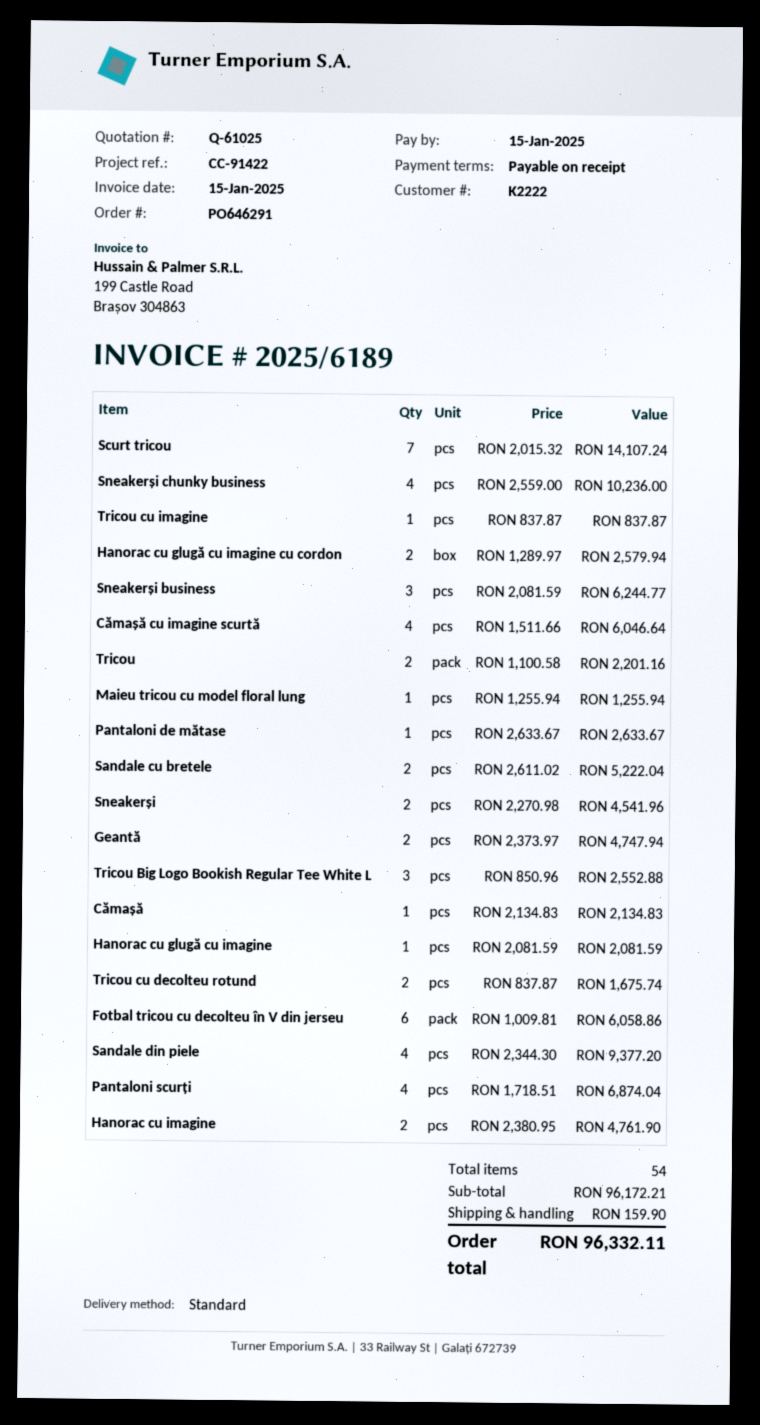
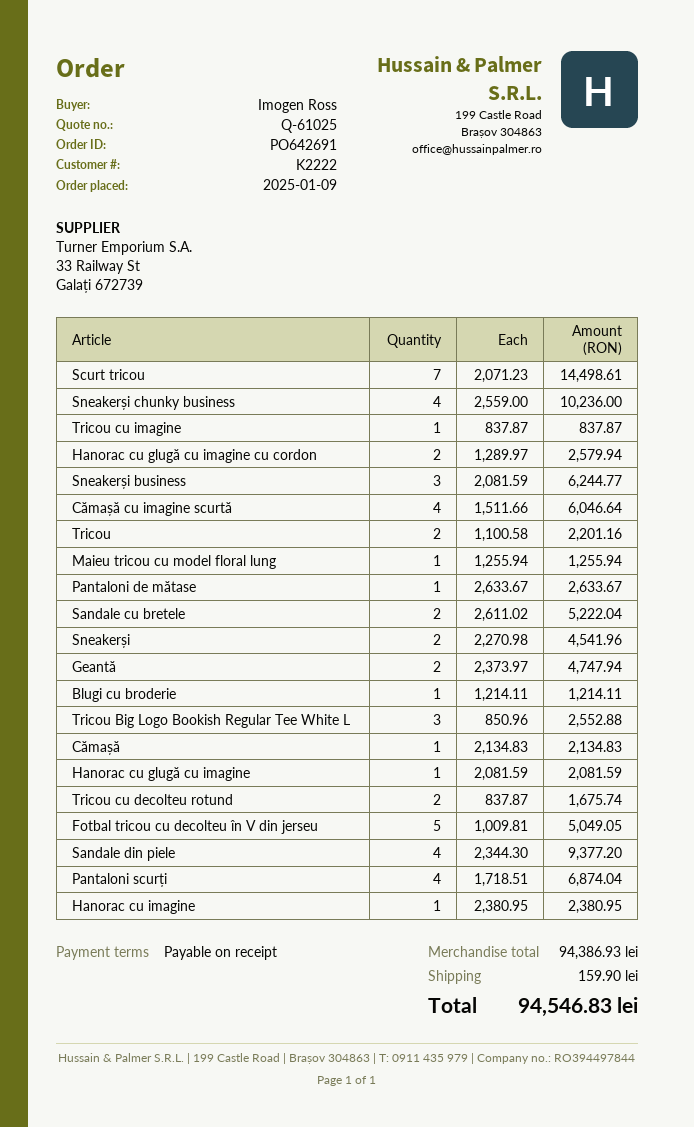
order number: PO646291 -> PO642691
Scurt tricou: 7 x 2015.32 = 14107.24 -> 7 x 2071.23 = 14498.61
Fotbal tricou cu decolteu în V din jerseu: 6 x 1009.81 = 6058.86 -> 5 x 1009.81 = 5049.05
Hanorac cu imagine: 2 x 2380.95 = 4761.90 -> 1 x 2380.95 = 2380.95
Blugi cu broderie: none -> 1 x 1214.11 = 1214.11
subtotal: 96172.21 -> 94386.93
total: 96332.11 -> 94546.83

